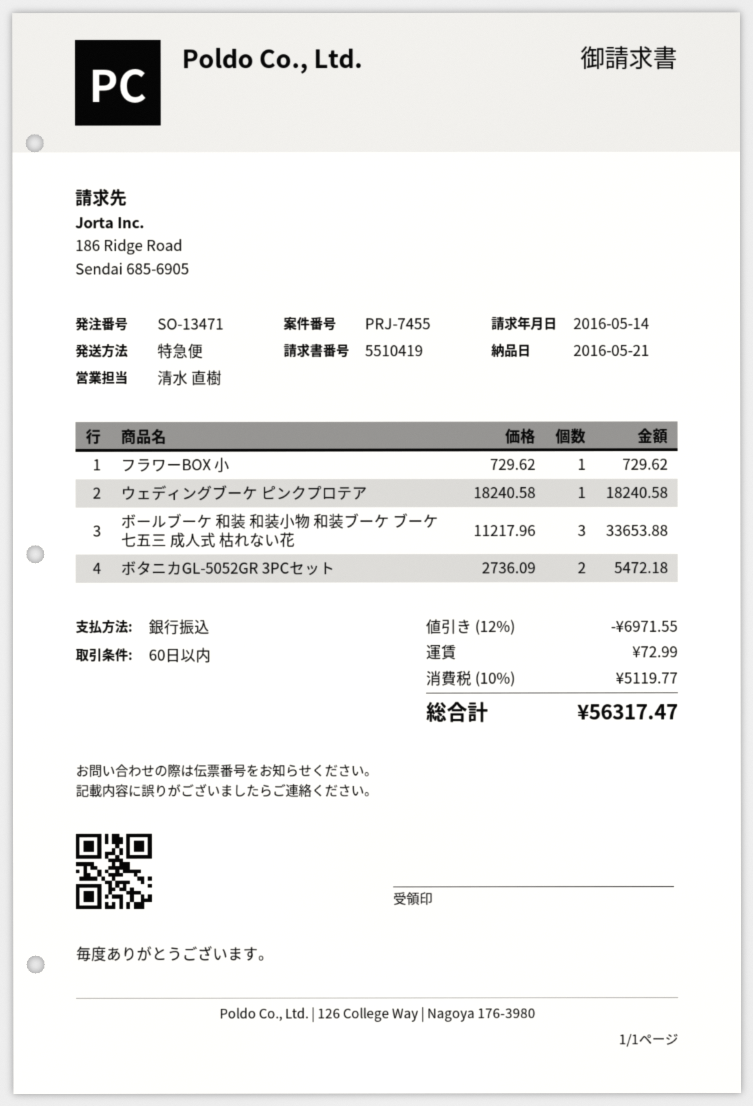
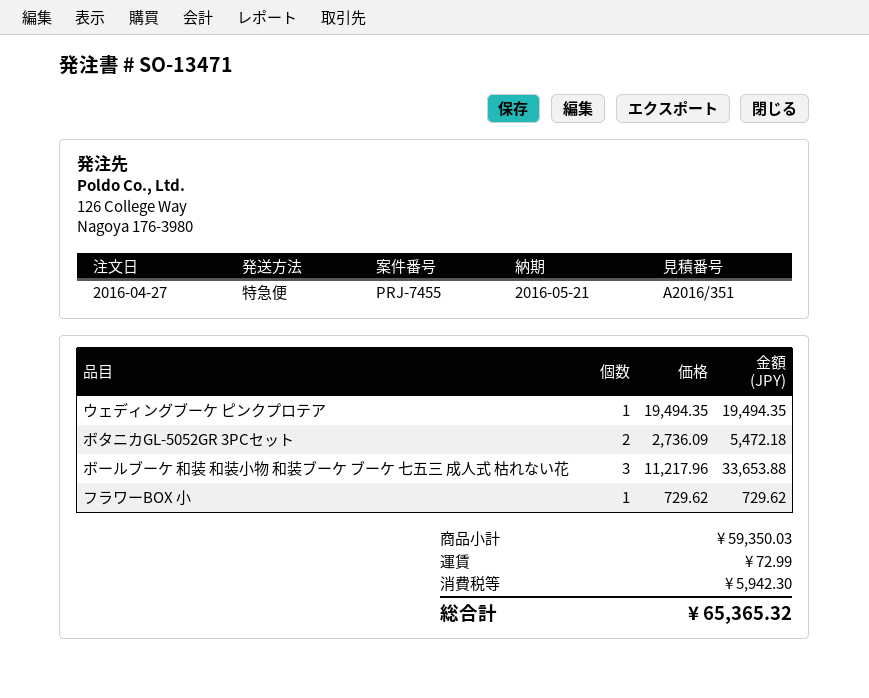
ウェディングブーケ ピンクプロテア: 1 x 18240.58 = 18240.58 -> 1 x 19494.35 = 19494.35
discount: 12% = 6971.55 -> none
tax: 5119.77 -> 5942.30
total: 56317.47 -> 65365.32

